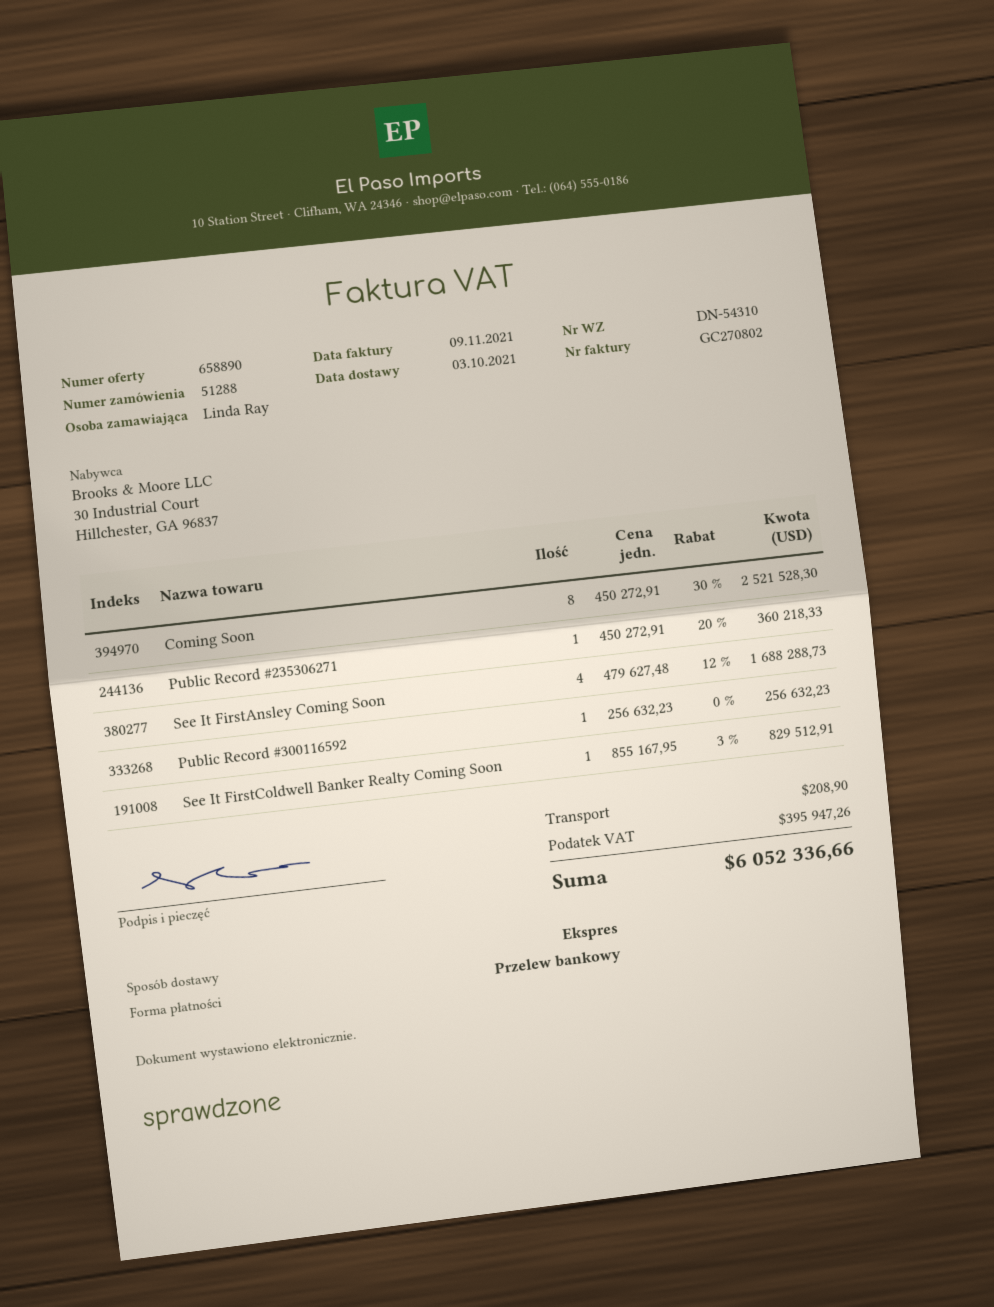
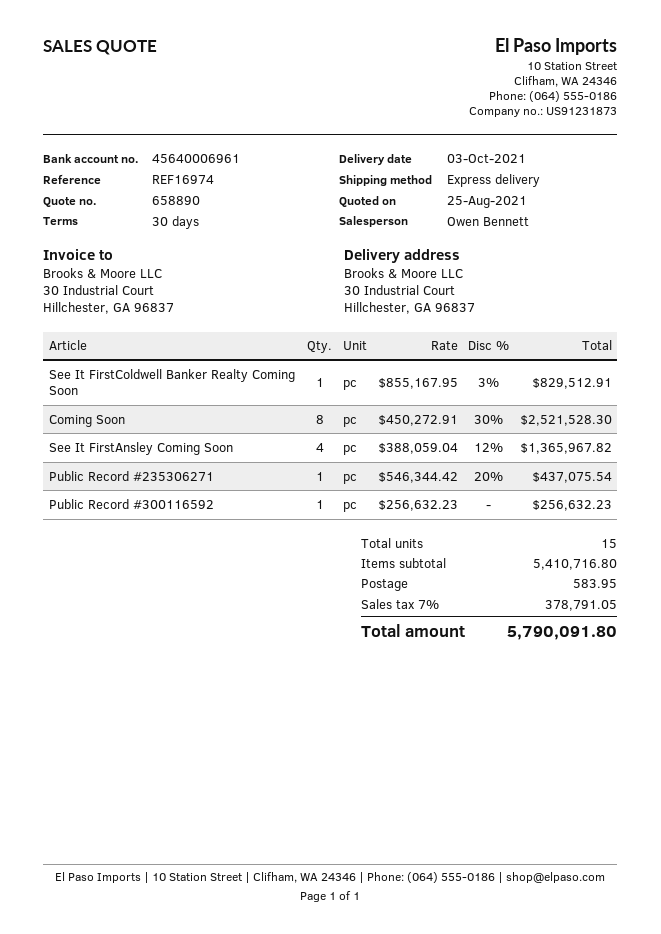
Public Record #235306271: 1 x 450272.91 - 20% = 360218.33 -> 1 x 546344.42 - 20% = 437075.54
See It FirstAnsley Coming Soon: 4 x 479627.48 - 12% = 1688288.73 -> 4 x 388059.04 - 12% = 1365967.82
shipping: 208.90 -> 583.95
tax: 395947.26 -> 378791.05
total: 6052336.66 -> 5790091.80

